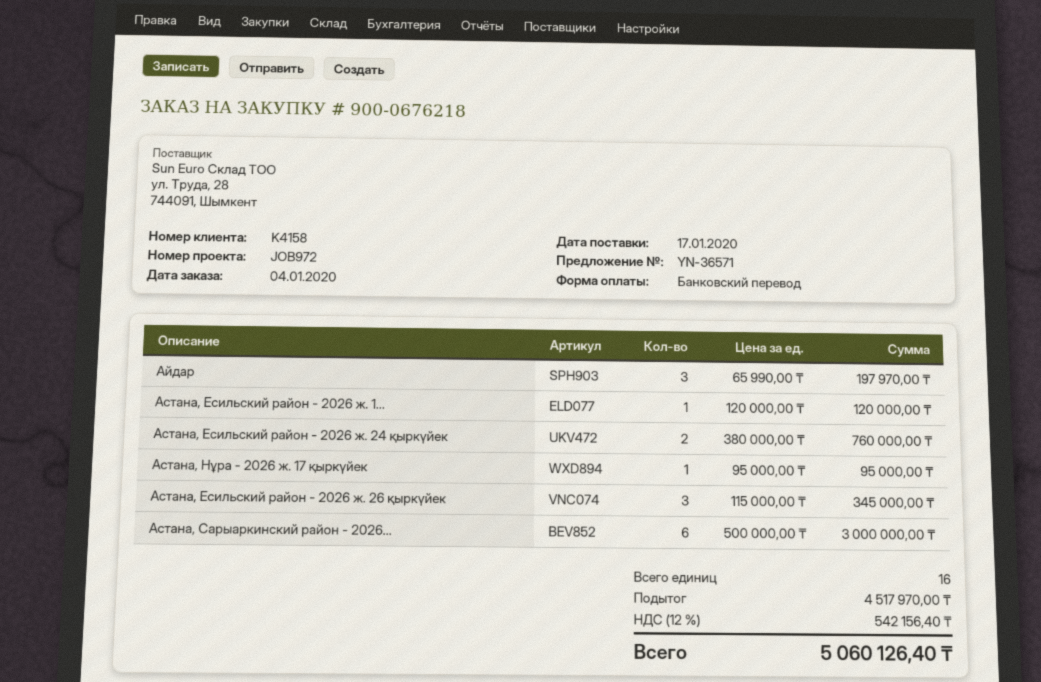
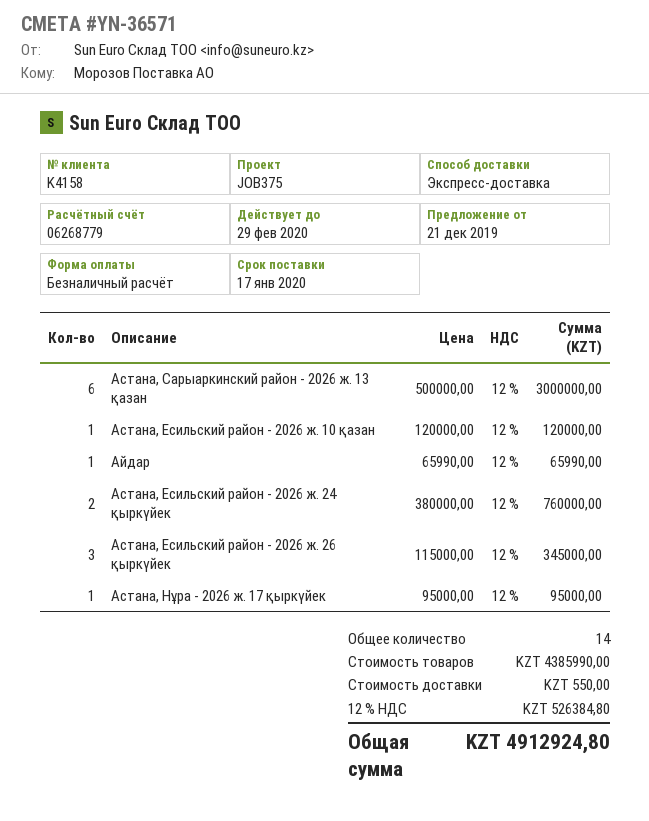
reference: JOB972 -> JOB375
Айдар: 3 x 65990.00 = 197970.00 -> 1 x 65990.00 = 65990.00
total quantity: 16 -> 14
subtotal: 4517970.00 -> 4385990.00
shipping: none -> 550.00
tax: 12% = 542156.40 -> 12% = 526384.80
total: 5060126.40 -> 4912924.80

